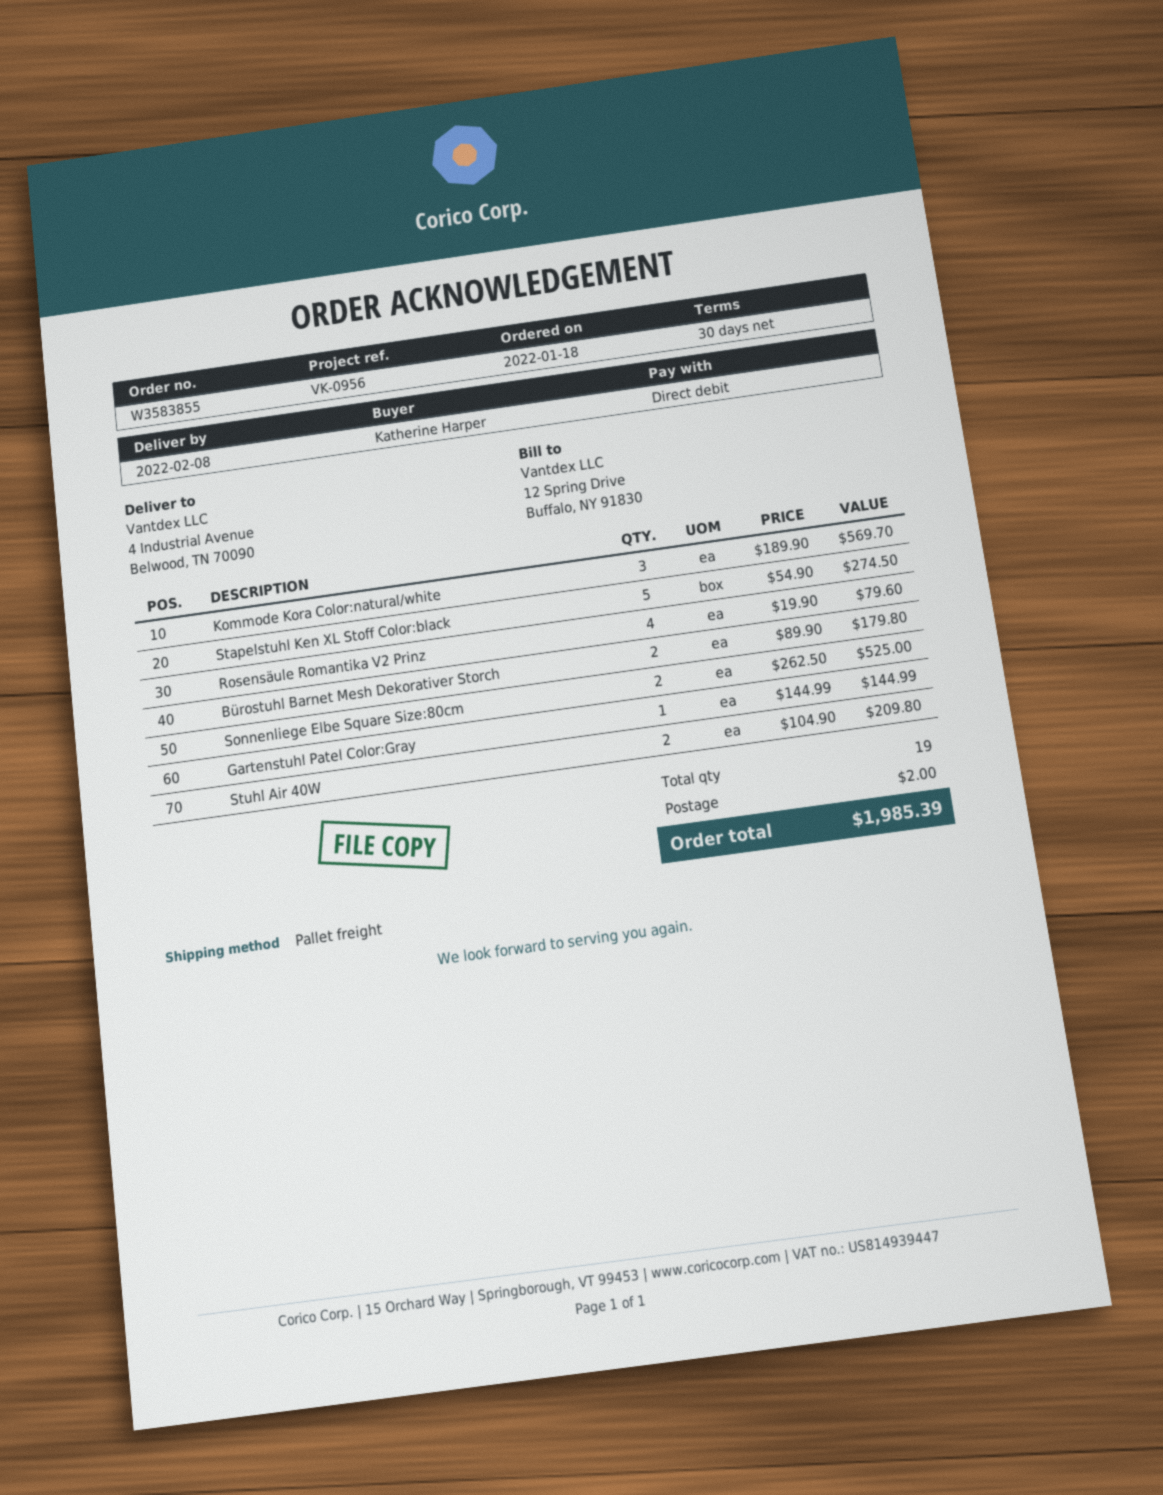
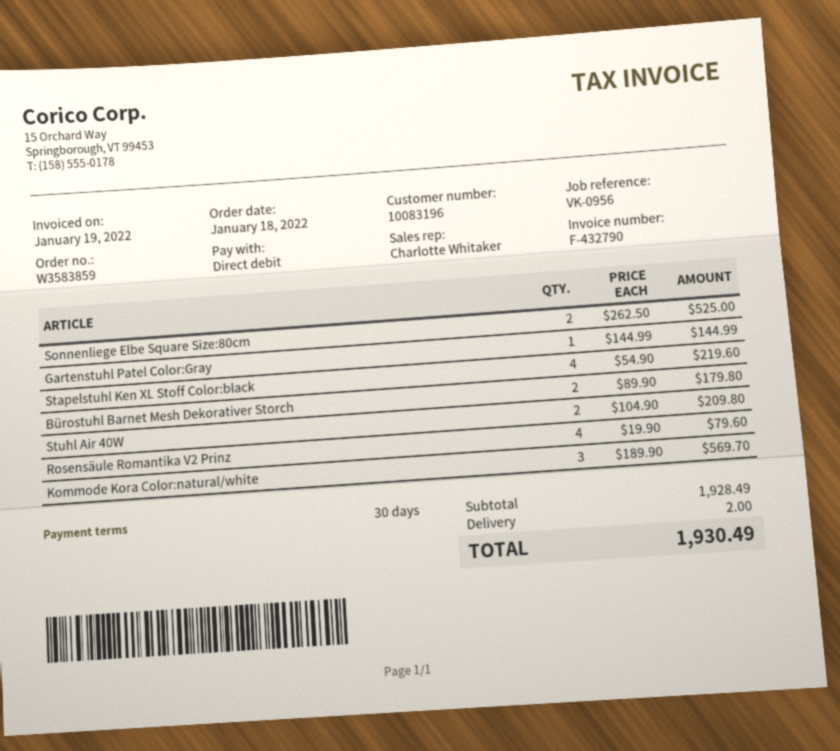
order number: W3583855 -> W3583859
Stapelstuhl Ken XL Stoff Color:black: 5 x 54.90 = 274.50 -> 4 x 54.90 = 219.60
total: 1985.39 -> 1930.49

